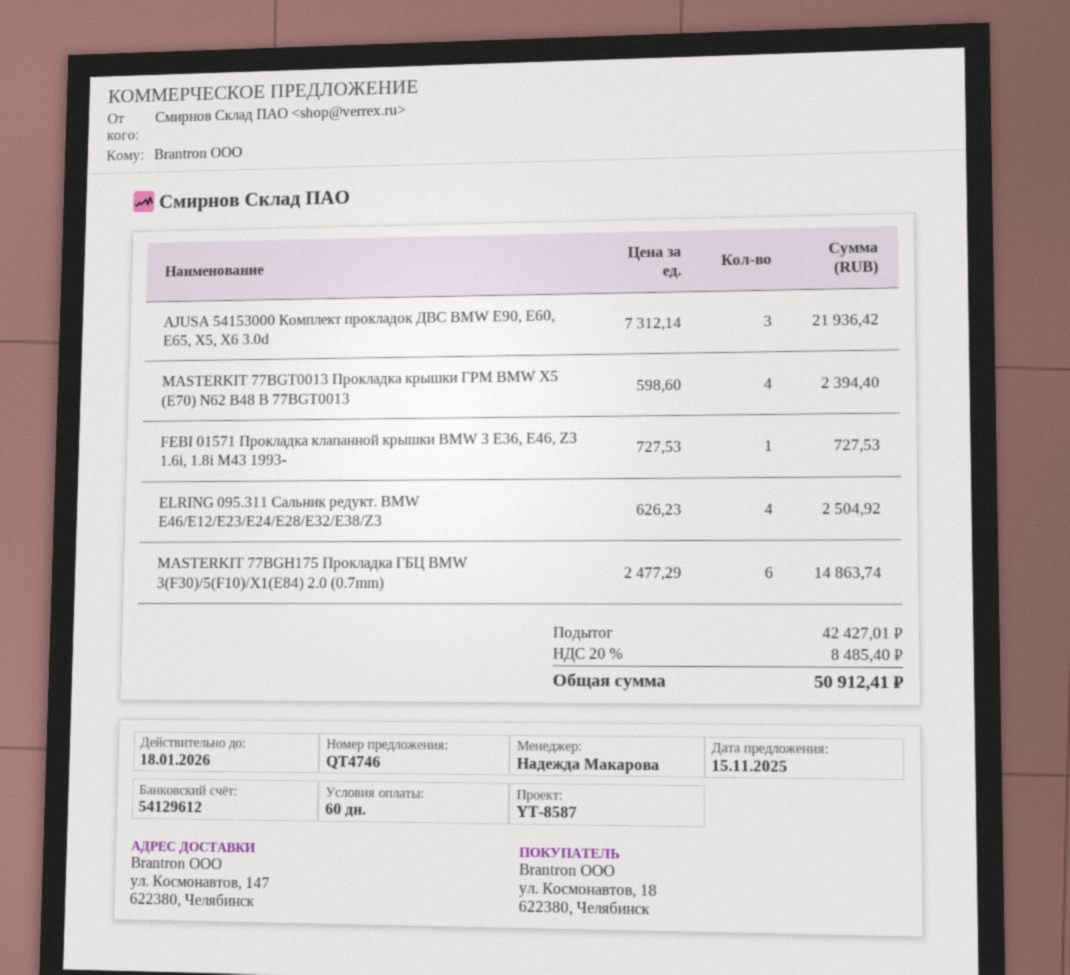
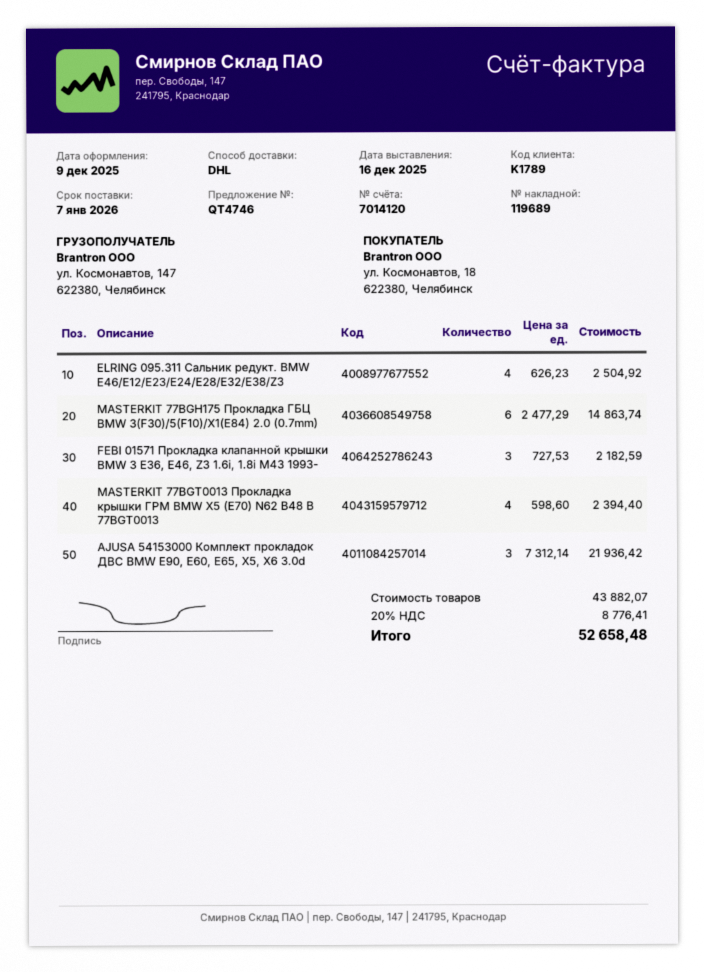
FEBI 01571 Прокладка клапанной крышки BMW 3 E36, E46, Z3 1.6i, 1.8i M43 1993-: 1 x 727.53 = 727.53 -> 3 x 727.53 = 2182.59
subtotal: 42427.01 -> 43882.07
tax: 20% = 8485.40 -> 20% = 8776.41
total: 50912.41 -> 52658.48

